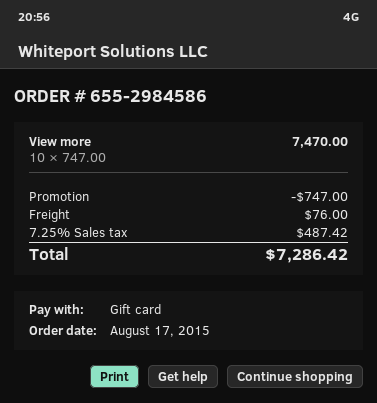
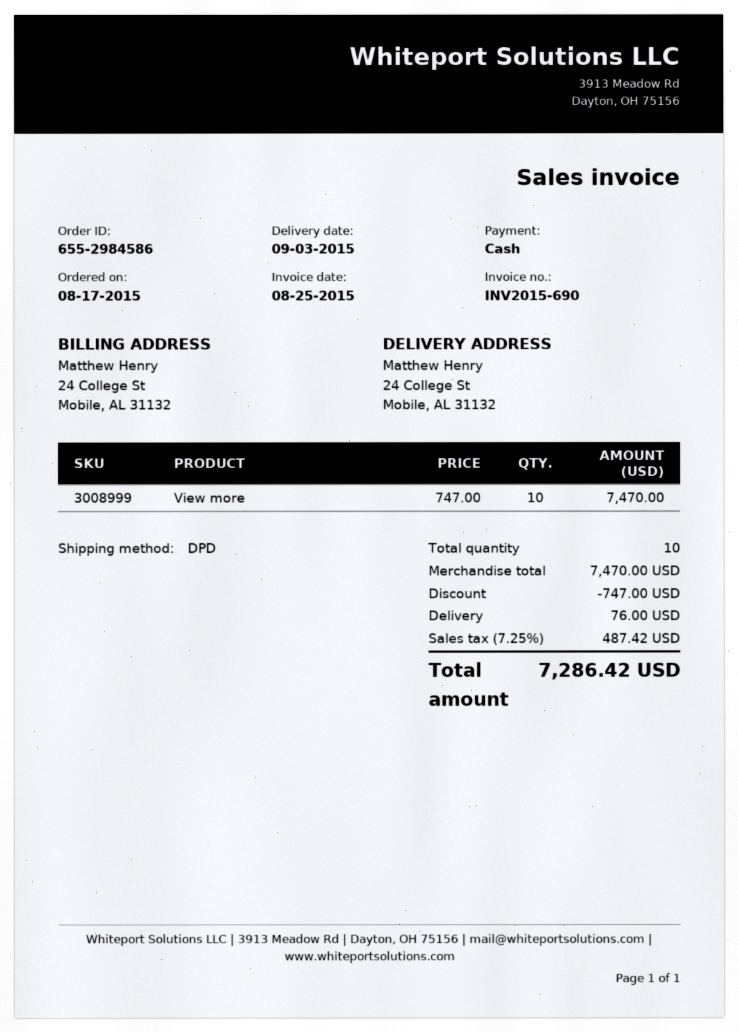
payment method: gift card -> cash

